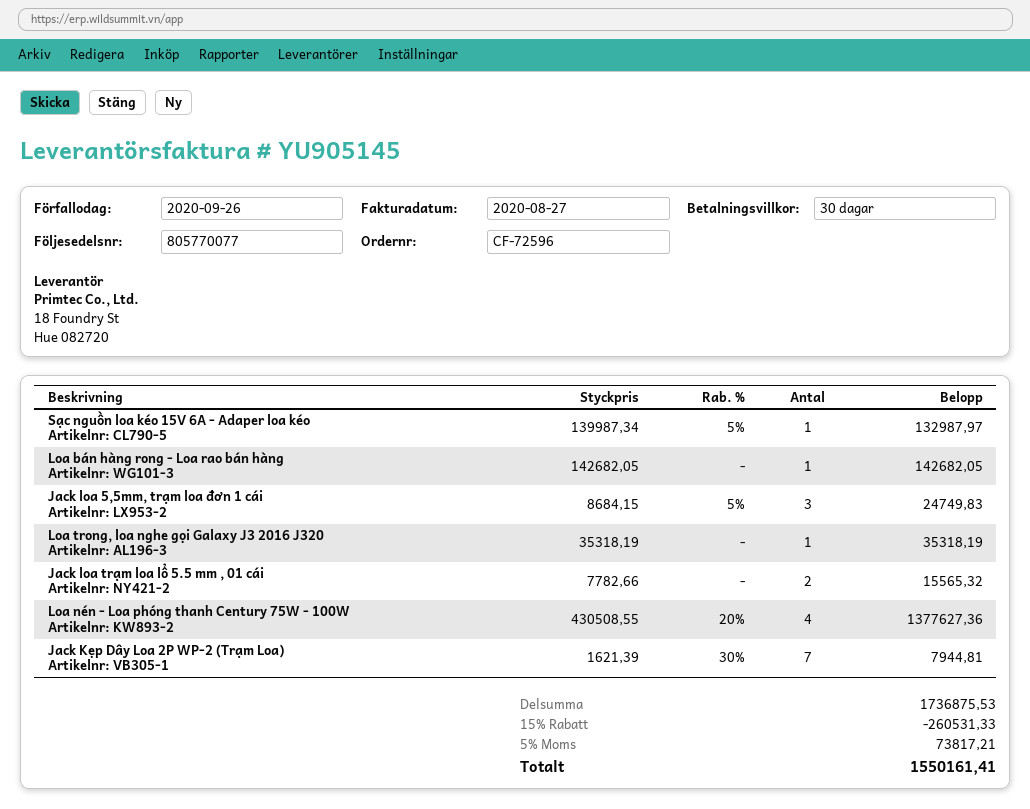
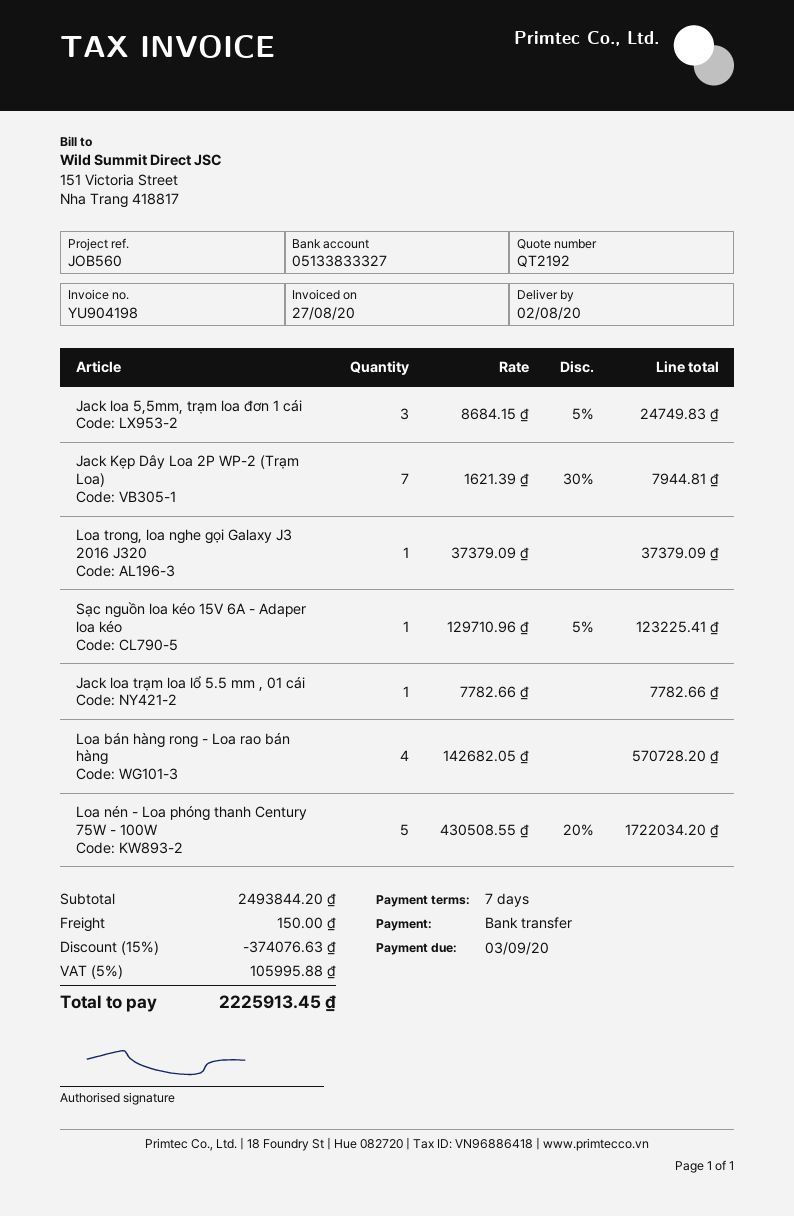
invoice number: YU905145 -> YU904198
payment terms: 30 days -> 7 days
due date: 2020-09-26 -> 2020-09-03
Sạc nguồn loa kéo 15V 6A - Adaper loa kéo: 1 x 139987.34 - 5% = 132987.97 -> 1 x 129710.96 - 5% = 123225.41
Loa bán hàng rong - Loa rao bán hàng: 1 x 142682.05 = 142682.05 -> 4 x 142682.05 = 570728.20
Loa trong, loa nghe gọi Galaxy J3 2016 J320: 1 x 35318.19 = 35318.19 -> 1 x 37379.09 = 37379.09
Jack loa trạm loa lổ 5.5 mm , 01 cái: 2 x 7782.66 = 15565.32 -> 1 x 7782.66 = 7782.66
Loa nén - Loa phóng thanh Century 75W - 100W: 4 x 430508.55 - 20% = 1377627.36 -> 5 x 430508.55 - 20% = 1722034.20
subtotal: 1736875.53 -> 2493844.20
discount: 15% = 260531.33 -> 15% = 374076.63
shipping: none -> 150.00
tax: 5% = 73817.21 -> 5% = 105995.88
total: 1550161.41 -> 2225913.45

